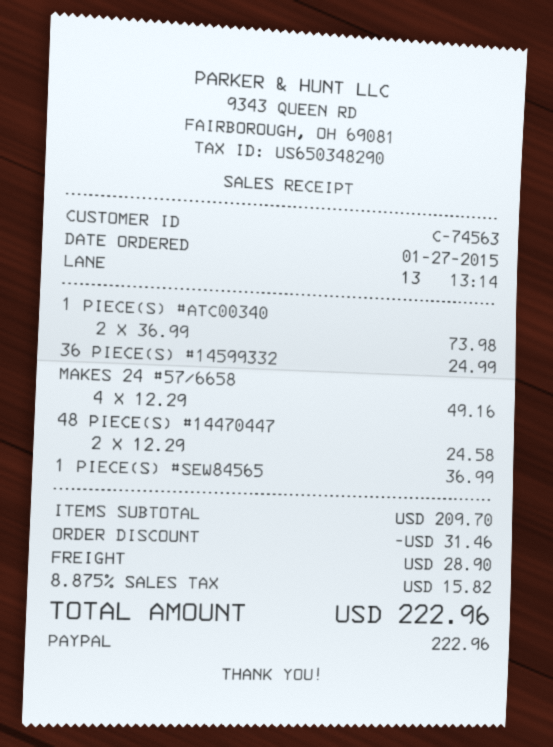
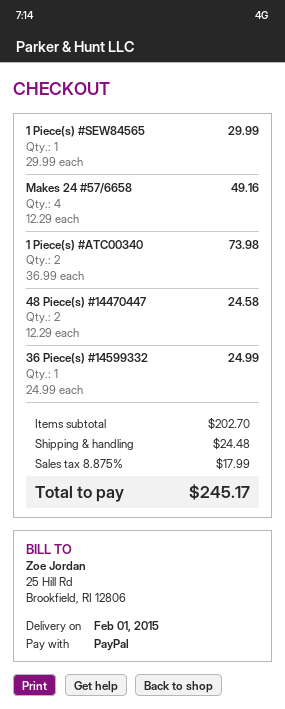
1 PIECE(S) #SEW84565: 1 x 36.99 = 36.99 -> 1 x 29.99 = 29.99
subtotal: 209.70 -> 202.70
discount: 31.46 -> none
shipping: 28.90 -> 24.48
tax: 8.875% = 15.82 -> 8.875% = 17.99
total: 222.96 -> 245.17

